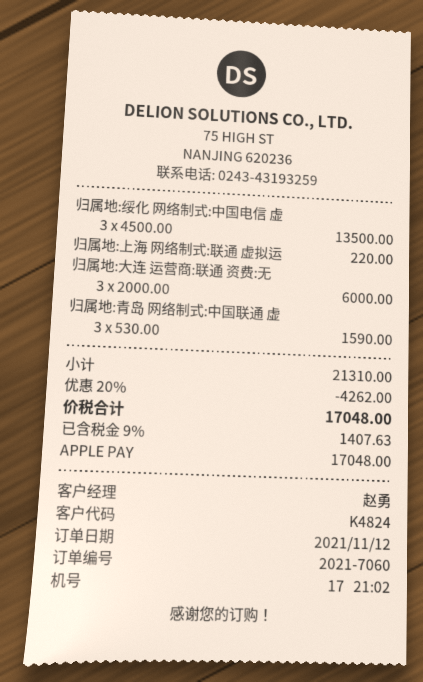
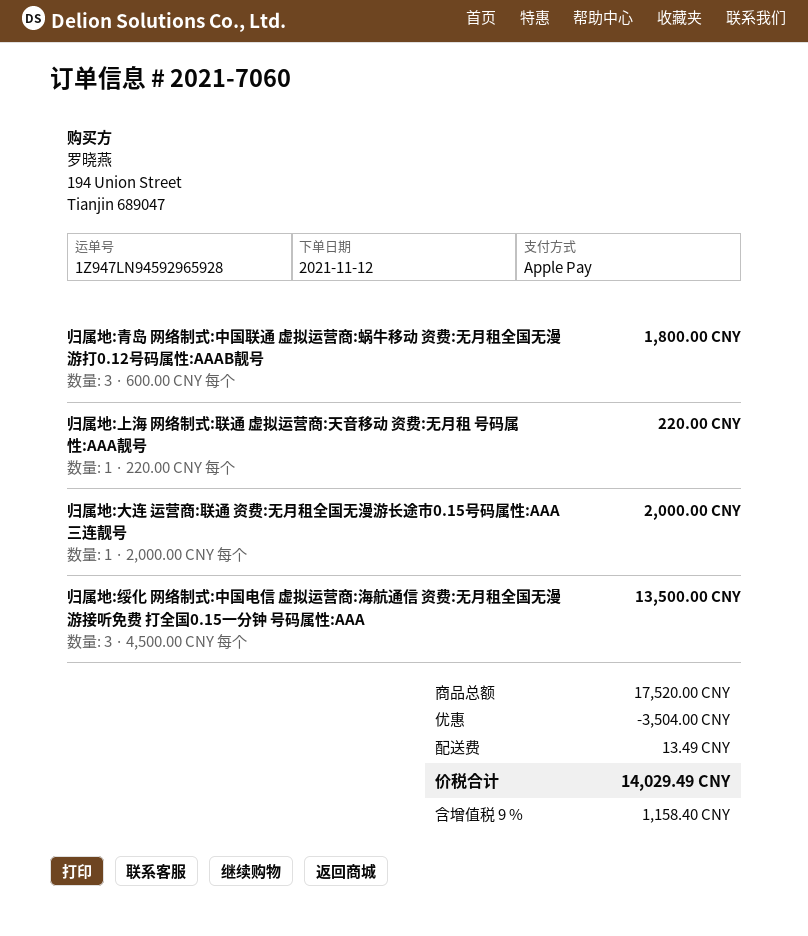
归属地:大连 运营商:联通 资费:无: 3 x 2000.00 = 6000.00 -> 1 x 2000.00 = 2000.00
归属地:青岛 网络制式:中国联通 虚: 3 x 530.00 = 1590.00 -> 3 x 600.00 = 1800.00
subtotal: 21310.00 -> 17520.00
discount: 4262.00 -> 3504.00
shipping: none -> 13.49
tax: 9% = 1407.63 -> 9% = 1158.40
total: 17048.00 -> 14029.49

